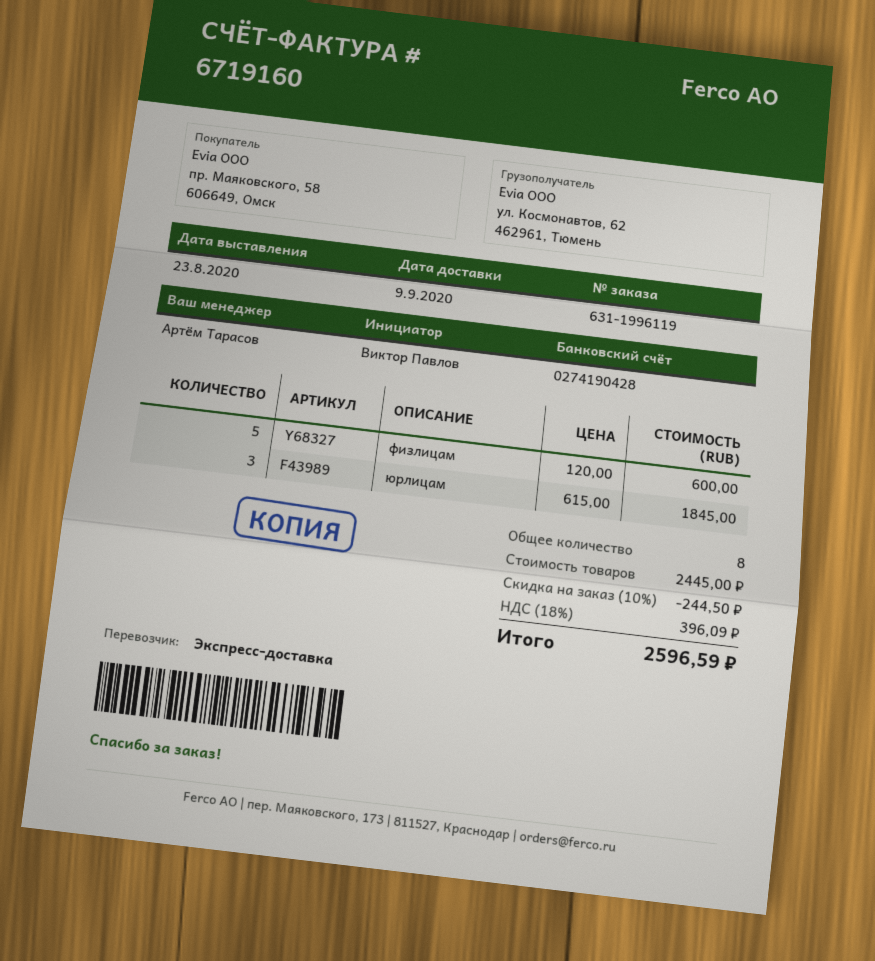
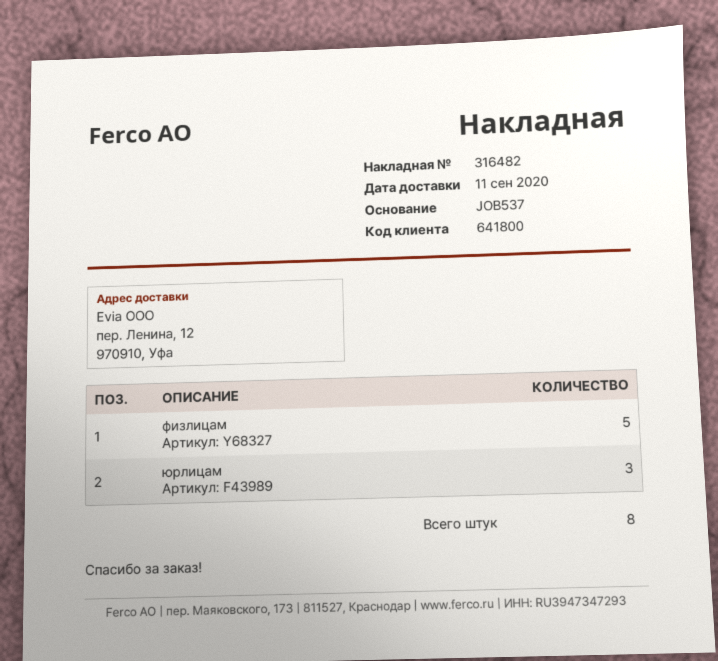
delivery date: 2020-09-09 -> 2020-09-11
ship to: ул. Космонавтов, 62, 462961, Тюмень -> пер. Ленина, 12, 970910, Уфа

